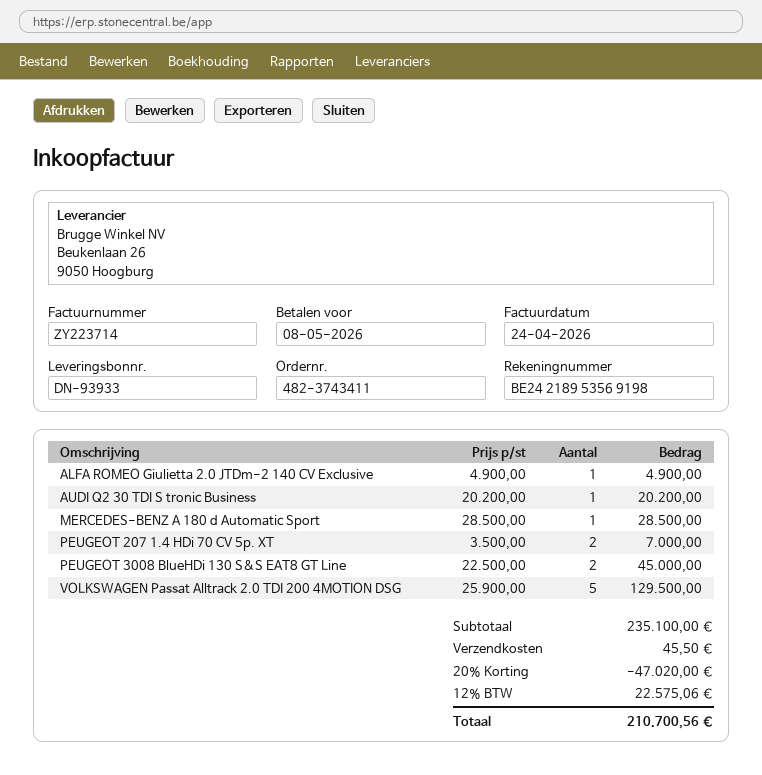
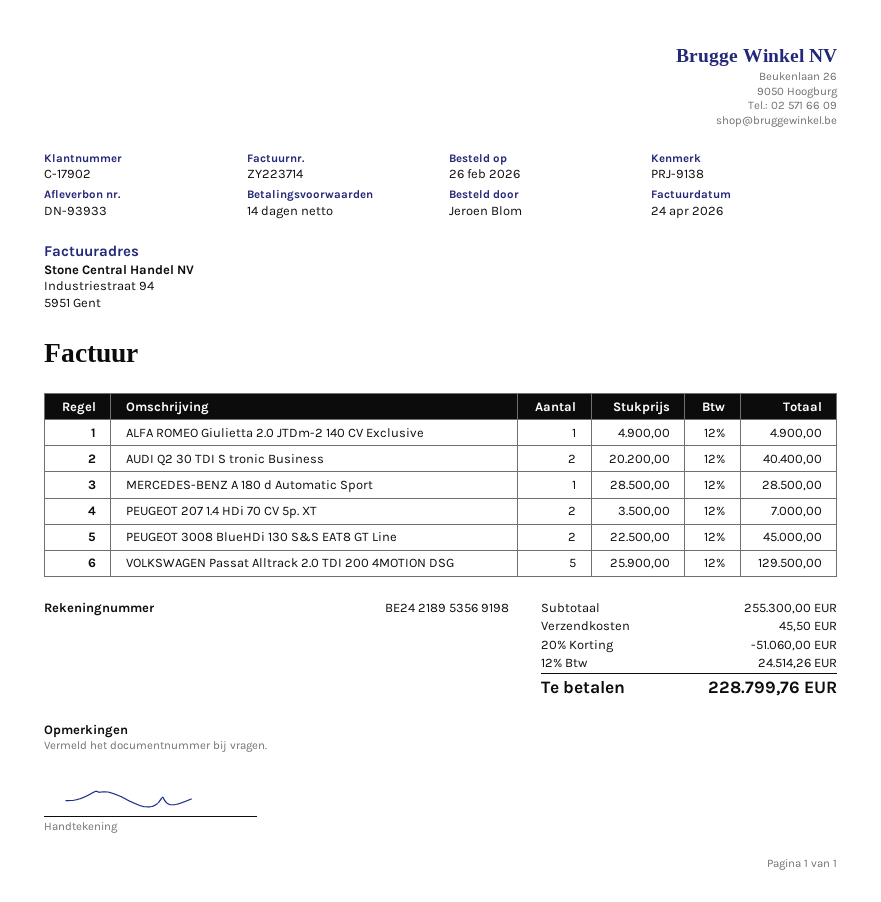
AUDI Q2 30 TDI S tronic Business: 1 x 20200.00 = 20200.00 -> 2 x 20200.00 = 40400.00
subtotal: 235100.00 -> 255300.00
discount: 20% = 47020.00 -> 20% = 51060.00
tax: 12% = 22575.06 -> 12% = 24514.26
total: 210700.56 -> 228799.76

